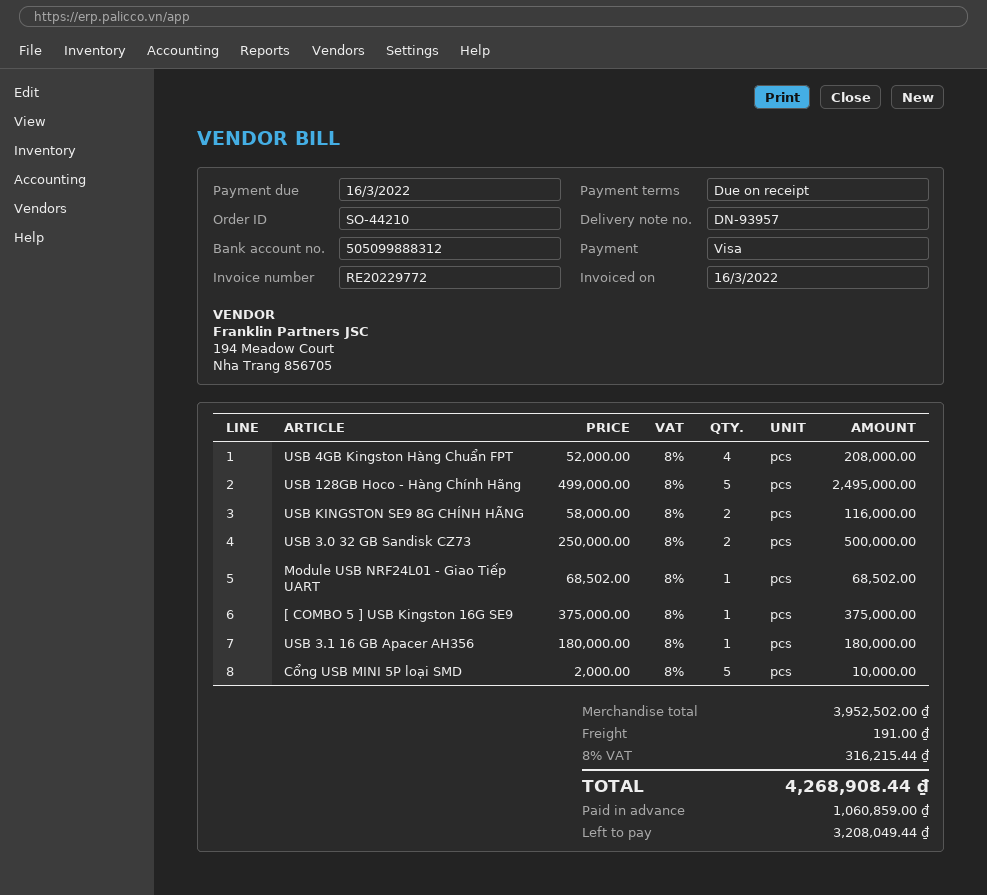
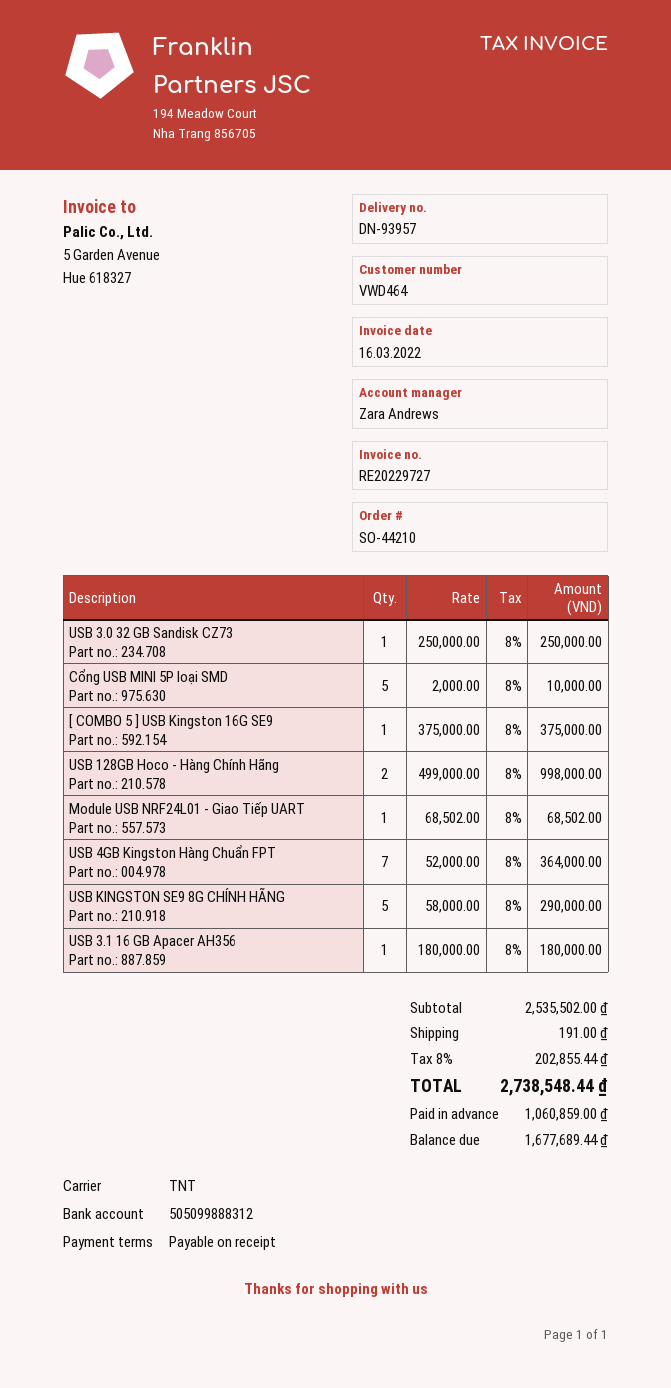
invoice number: RE20229772 -> RE20229727
USB 4GB Kingston Hàng Chuẩn FPT: 4 x 52000.00 = 208000.00 -> 7 x 52000.00 = 364000.00
USB 128GB Hoco - Hàng Chính Hãng: 5 x 499000.00 = 2495000.00 -> 2 x 499000.00 = 998000.00
USB KINGSTON SE9 8G CHÍNH HÃNG: 2 x 58000.00 = 116000.00 -> 5 x 58000.00 = 290000.00
USB 3.0 32 GB Sandisk CZ73: 2 x 250000.00 = 500000.00 -> 1 x 250000.00 = 250000.00
subtotal: 3952502.00 -> 2535502.00
tax: 8% = 316215.44 -> 8% = 202855.44
total: 4268908.44 -> 2738548.44
balance: 3208049.44 -> 1677689.44

